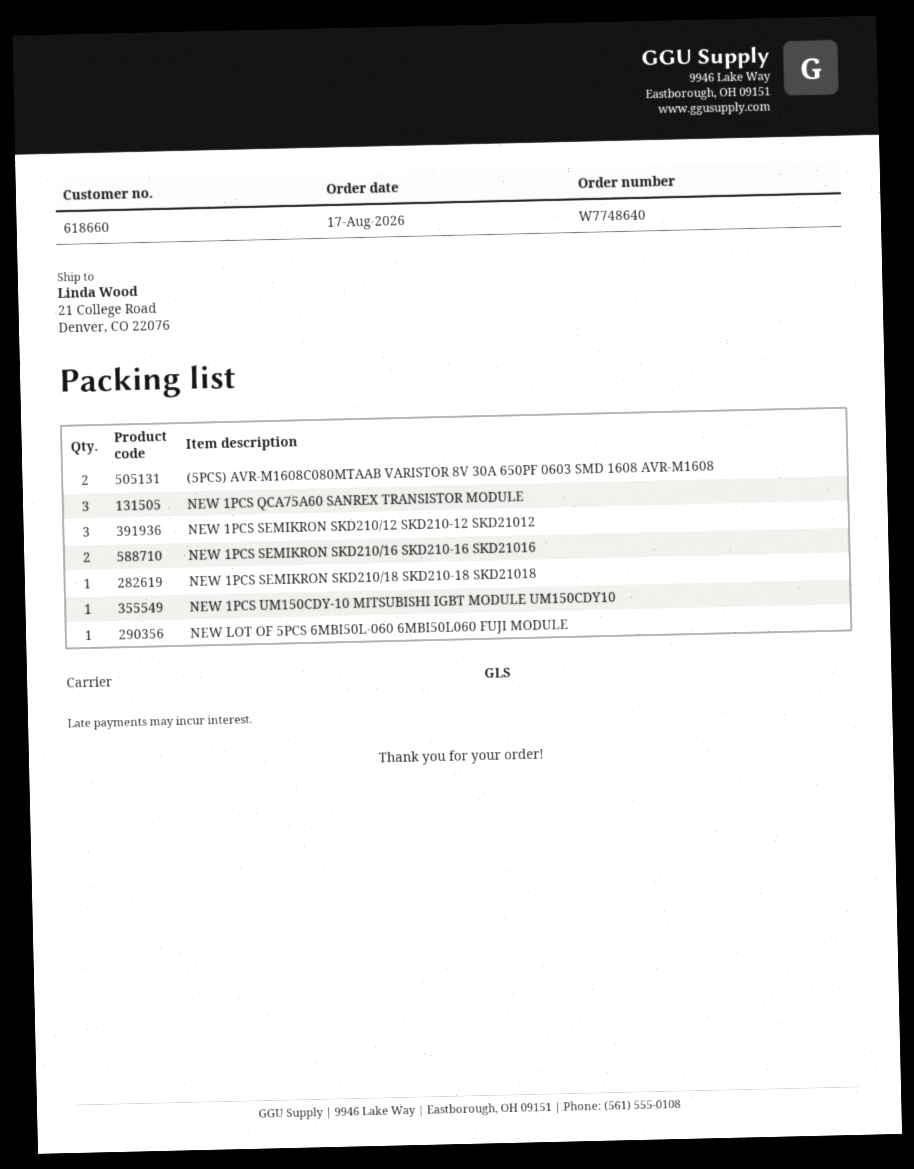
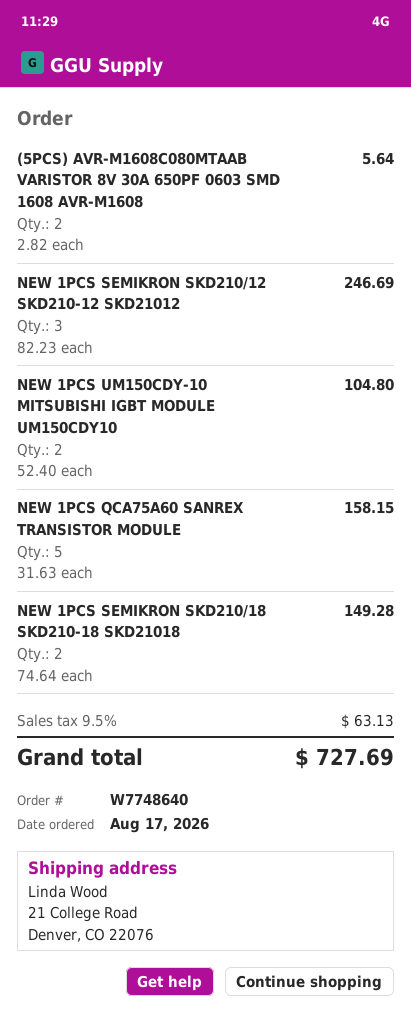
NEW 1PCS QCA75A60 SANREX TRANSISTOR MODULE: 3 -> 5
NEW 1PCS SEMIKRON SKD210/16 SKD210-16 SKD21016: 2 -> none
NEW 1PCS SEMIKRON SKD210/18 SKD210-18 SKD21018: 1 -> 2
NEW 1PCS UM150CDY-10 MITSUBISHI IGBT MODULE UM150CDY10: 1 -> 2
NEW LOT OF 5PCS 6MBI50L-060 6MBI50L060 FUJI MODULE: 1 -> none

